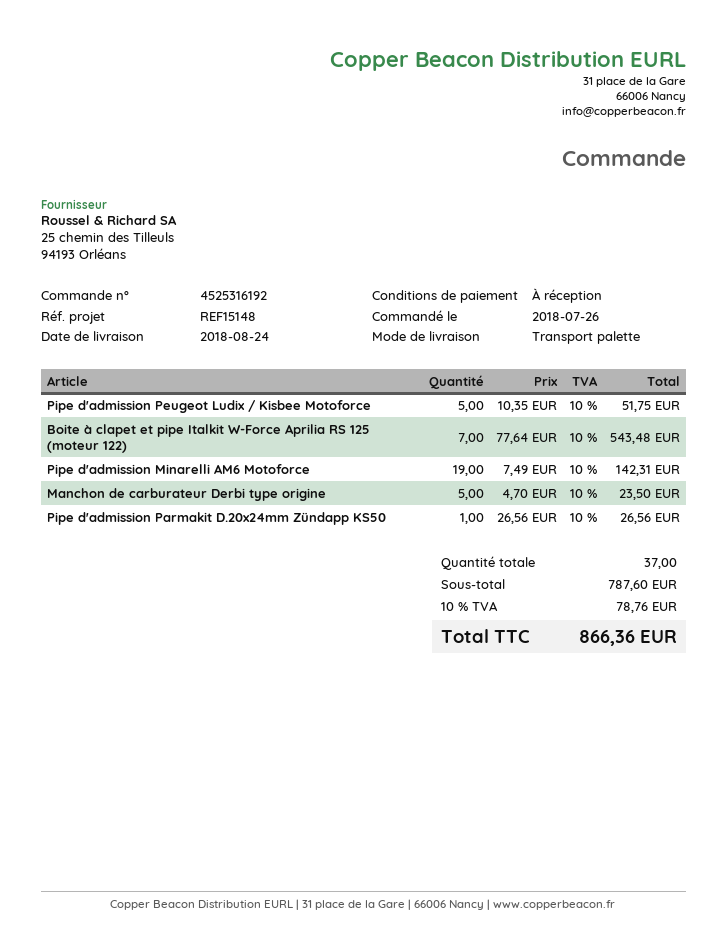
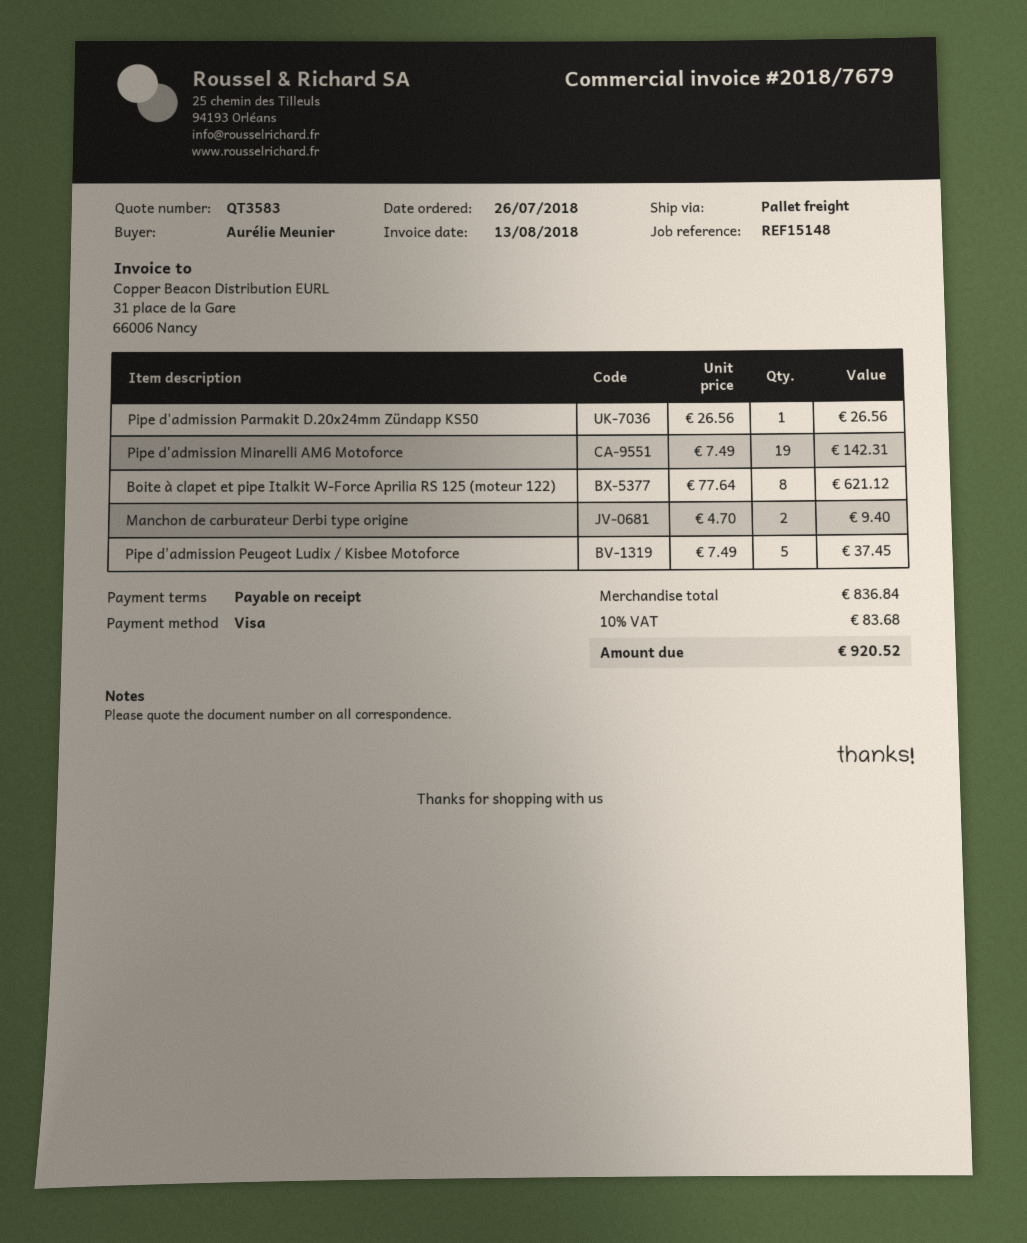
Pipe d'admission Peugeot Ludix / Kisbee Motoforce: 5 x 10.35 = 51.75 -> 5 x 7.49 = 37.45
Boite à clapet et pipe Italkit W-Force Aprilia RS 125 (moteur 122): 7 x 77.64 = 543.48 -> 8 x 77.64 = 621.12
Manchon de carburateur Derbi type origine: 5 x 4.70 = 23.50 -> 2 x 4.70 = 9.40
subtotal: 787.60 -> 836.84
tax: 10% = 78.76 -> 10% = 83.68
total: 866.36 -> 920.52

